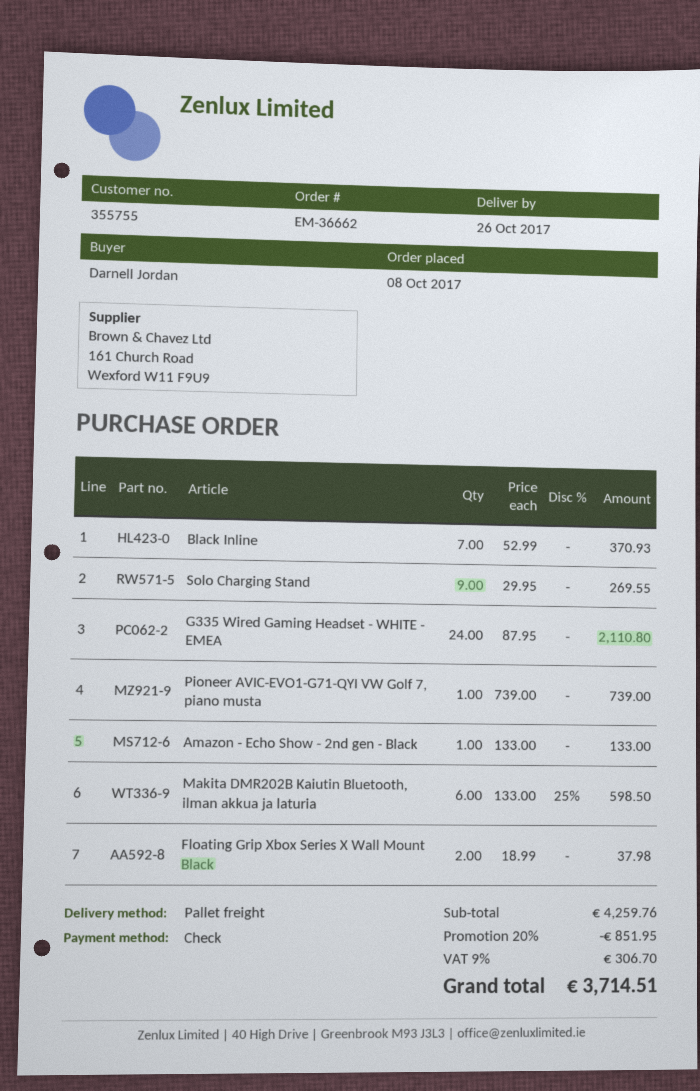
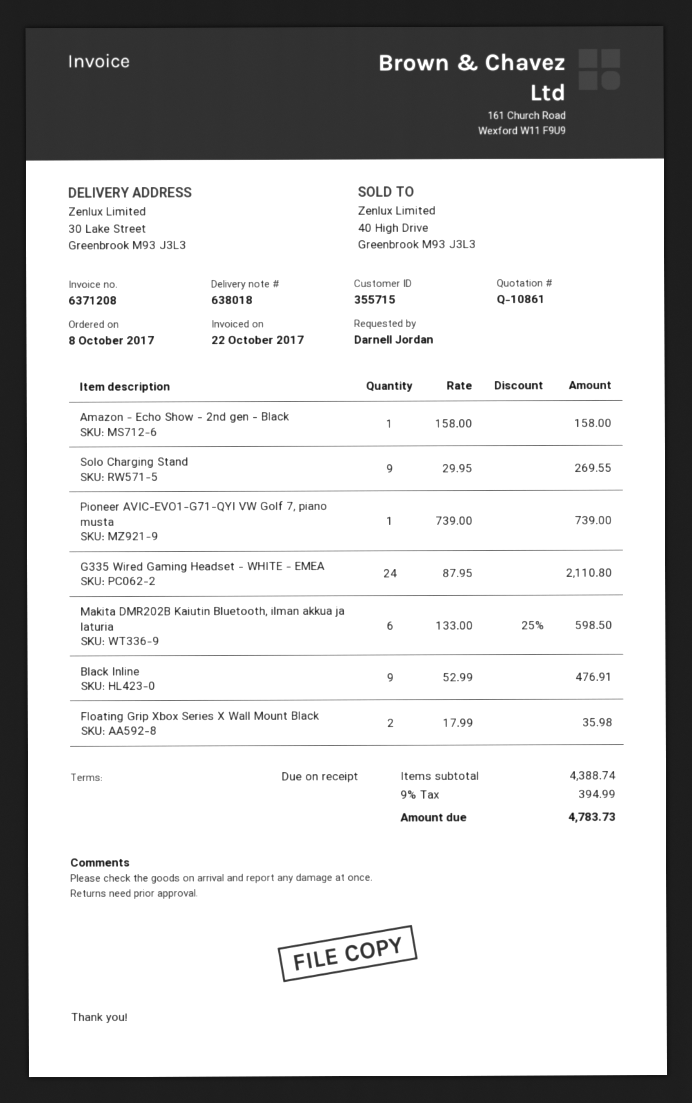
customer number: 355755 -> 355715
Black Inline: 7 x 52.99 = 370.93 -> 9 x 52.99 = 476.91
Amazon - Echo Show - 2nd gen - Black: 1 x 133.00 = 133.00 -> 1 x 158.00 = 158.00
Floating Grip Xbox Series X Wall Mount Black: 2 x 18.99 = 37.98 -> 2 x 17.99 = 35.98
subtotal: 4259.76 -> 4388.74
discount: 20% = 851.95 -> none
tax: 9% = 306.70 -> 9% = 394.99
total: 3714.51 -> 4783.73

